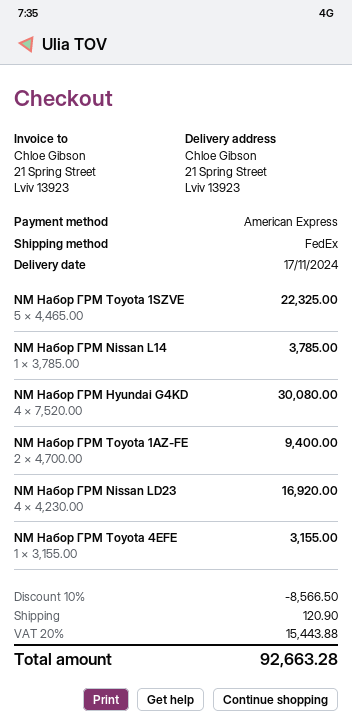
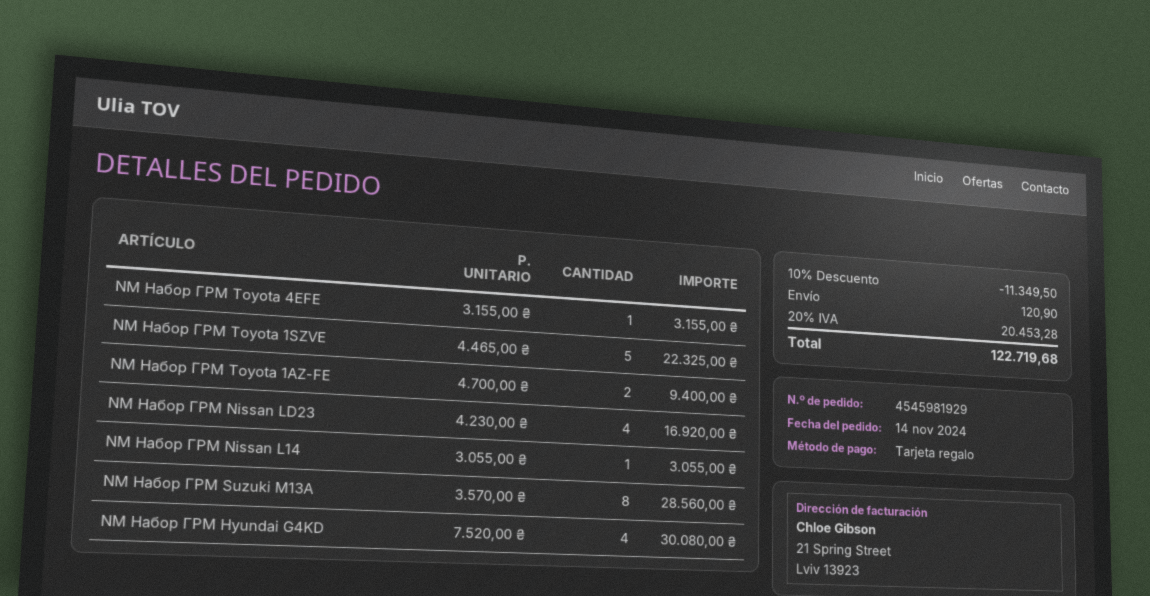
payment method: American Express -> gift card
NM Набор ГРМ Nissan L14: 1 x 3785.00 = 3785.00 -> 1 x 3055.00 = 3055.00
NM Набор ГРМ Suzuki M13A: none -> 8 x 3570.00 = 28560.00
discount: 10% = 8566.50 -> 10% = 11349.50
tax: 20% = 15443.88 -> 20% = 20453.28
total: 92663.28 -> 122719.68

